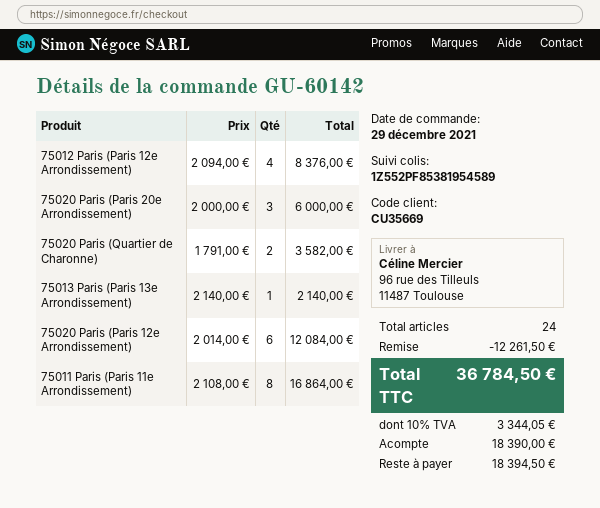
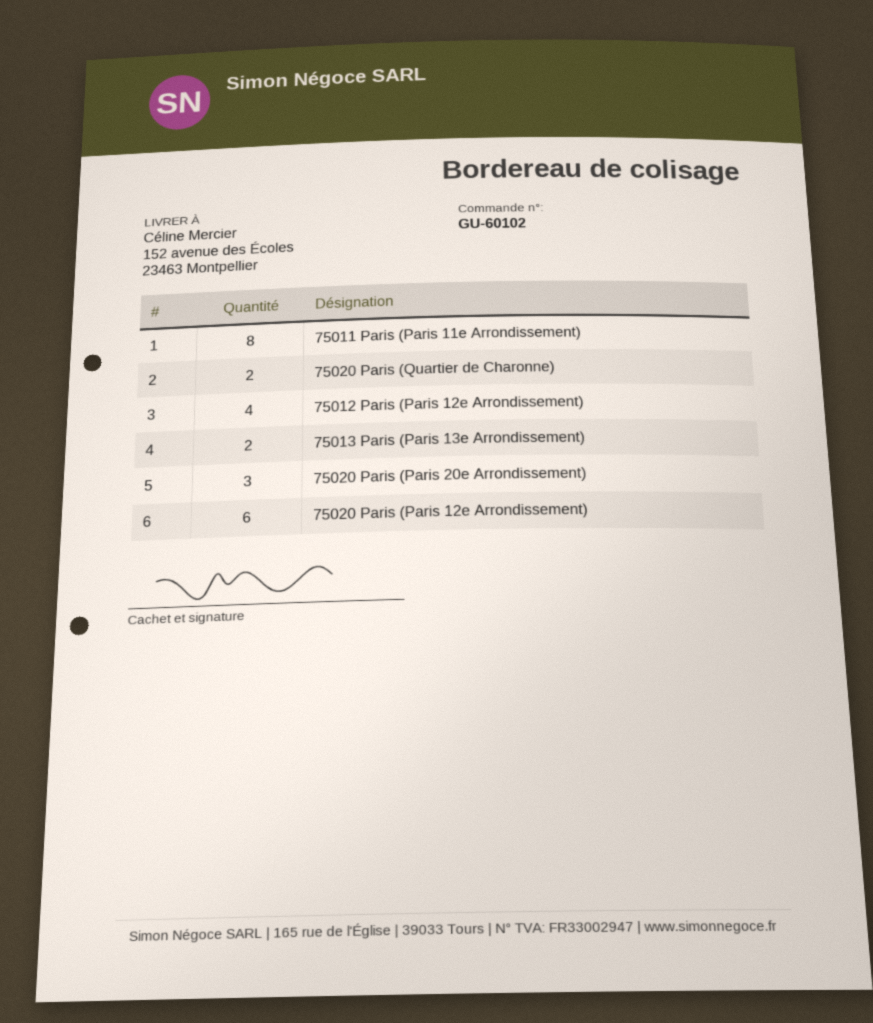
order number: GU-60142 -> GU-60102
ship to: 96 rue des Tilleuls, 11487 Toulouse -> 152 avenue des Écoles, 23463 Montpellier
75013 Paris (Paris 13e Arrondissement): 1 -> 2

